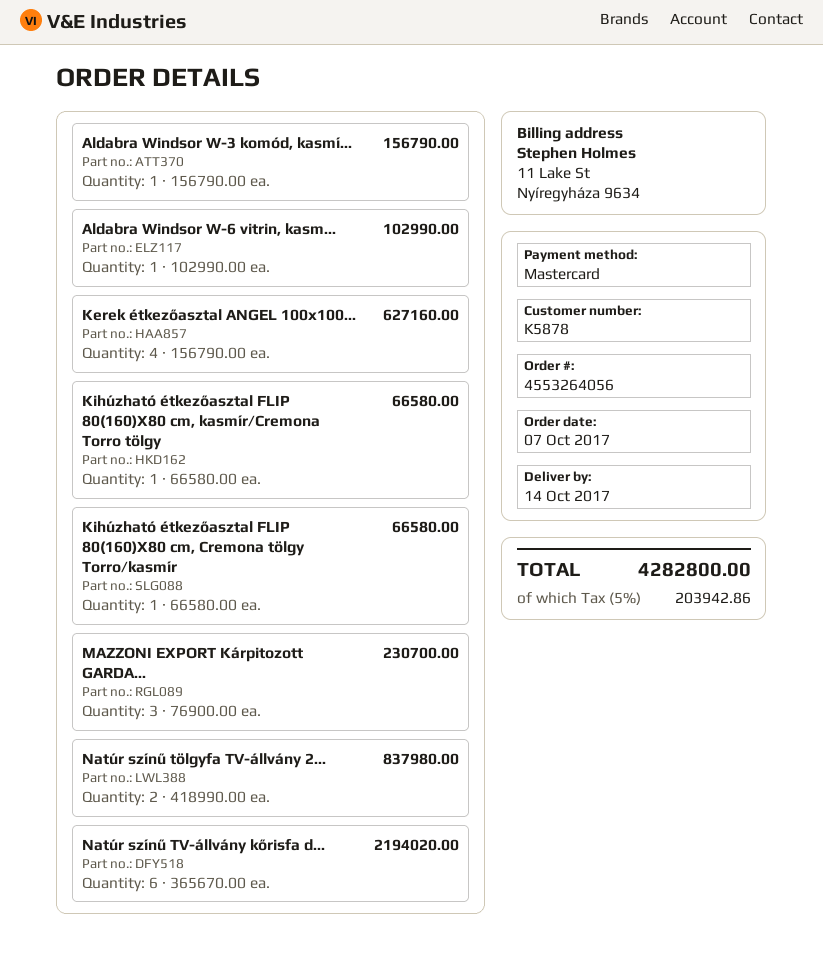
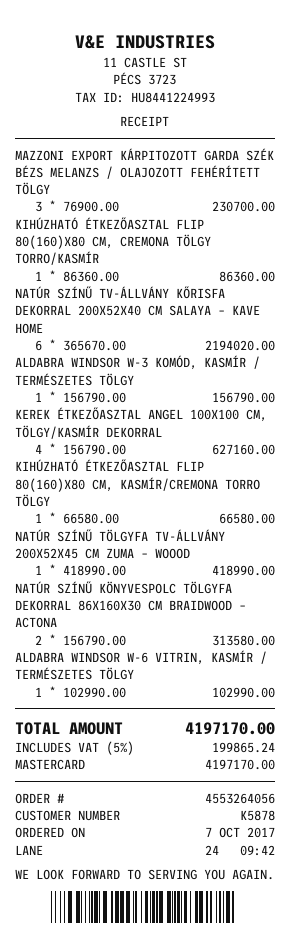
Kihúzható étkezőasztal FLIP 80(160)X80 cm, Cremona tölgy Torro/kasmír: 1 x 66580.00 = 66580.00 -> 1 x 86360.00 = 86360.00
Natúr színű tölgyfa TV-állvány 2...: 2 x 418990.00 = 837980.00 -> 1 x 418990.00 = 418990.00
NATÚR SZÍNŰ KÖNYVESPOLC TÖLGYFA DEKORRAL 86X160X30 CM BRAIDWOOD – ACTONA: none -> 2 x 156790.00 = 313580.00
tax: 5% = 203942.86 -> 5% = 199865.24
total: 4282800.00 -> 4197170.00

